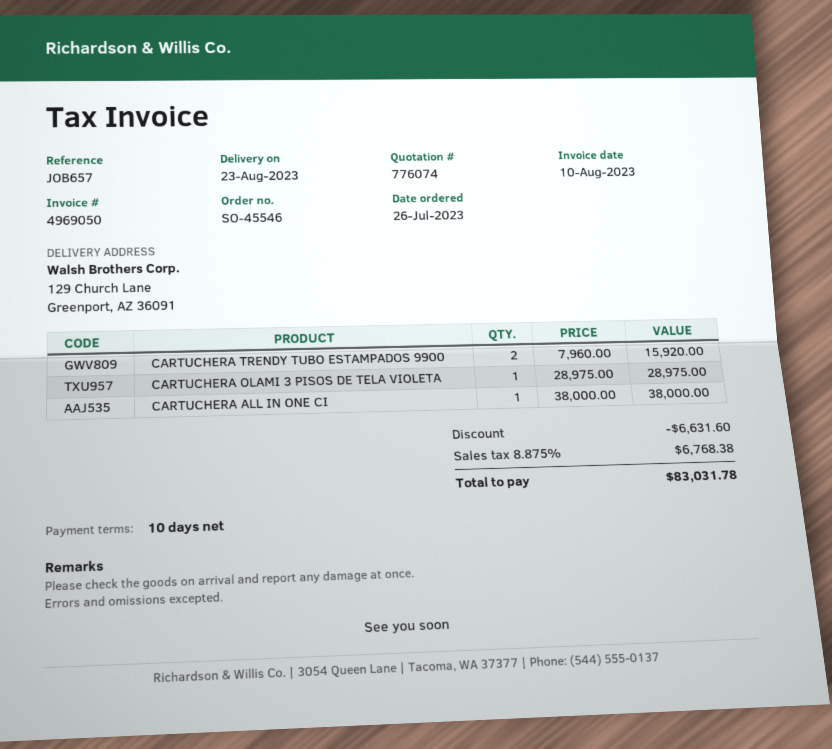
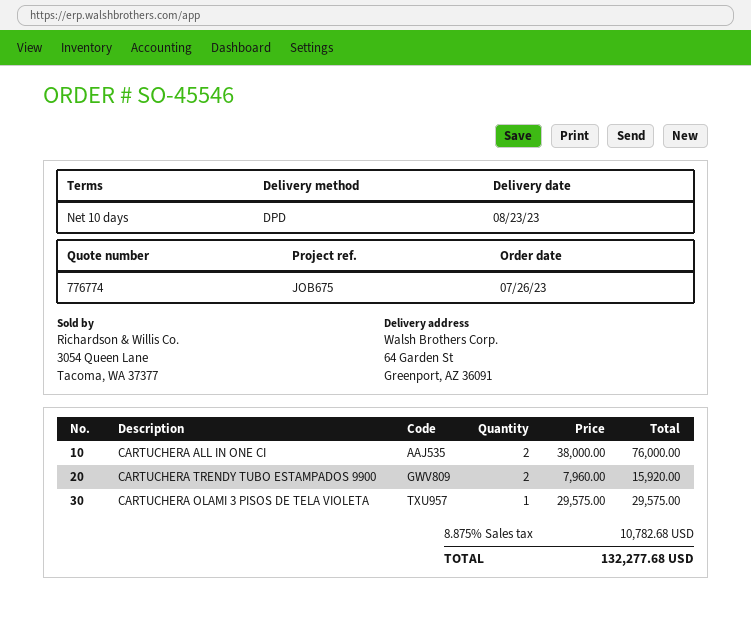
quote number: 776074 -> 776774
reference: JOB657 -> JOB675
ship to: 129 Church Lane, Greenport, AZ 36091 -> 64 Garden St, Greenport, AZ 36091
CARTUCHERA OLAMI 3 PISOS DE TELA VIOLETA: 1 x 28975.00 = 28975.00 -> 1 x 29575.00 = 29575.00
CARTUCHERA ALL IN ONE CI: 1 x 38000.00 = 38000.00 -> 2 x 38000.00 = 76000.00
discount: 6631.60 -> none
tax: 8.875% = 6768.38 -> 8.875% = 10782.68
total: 83031.78 -> 132277.68

